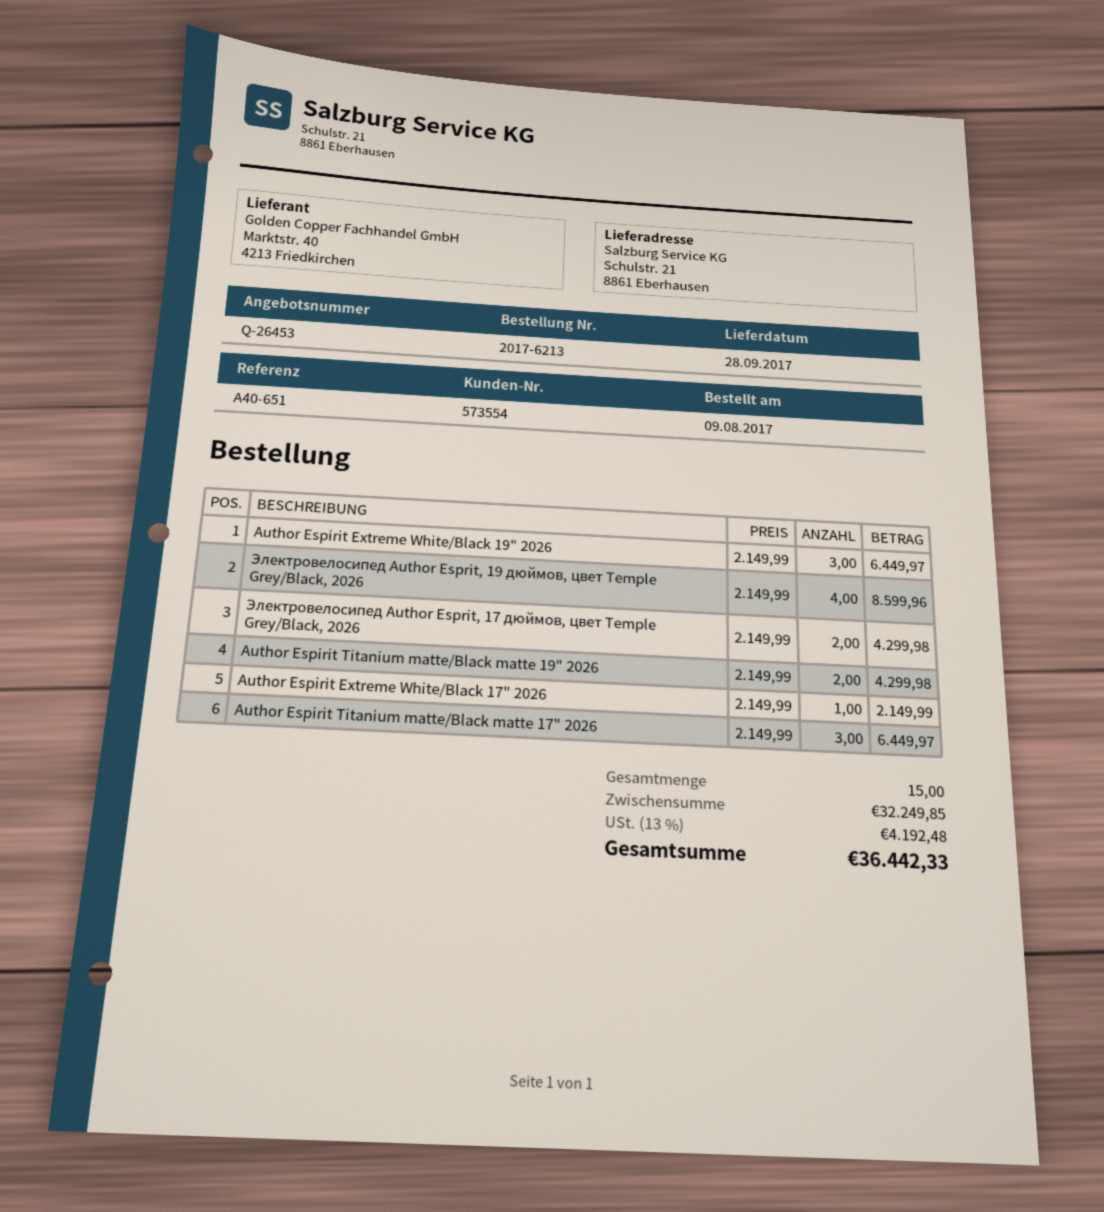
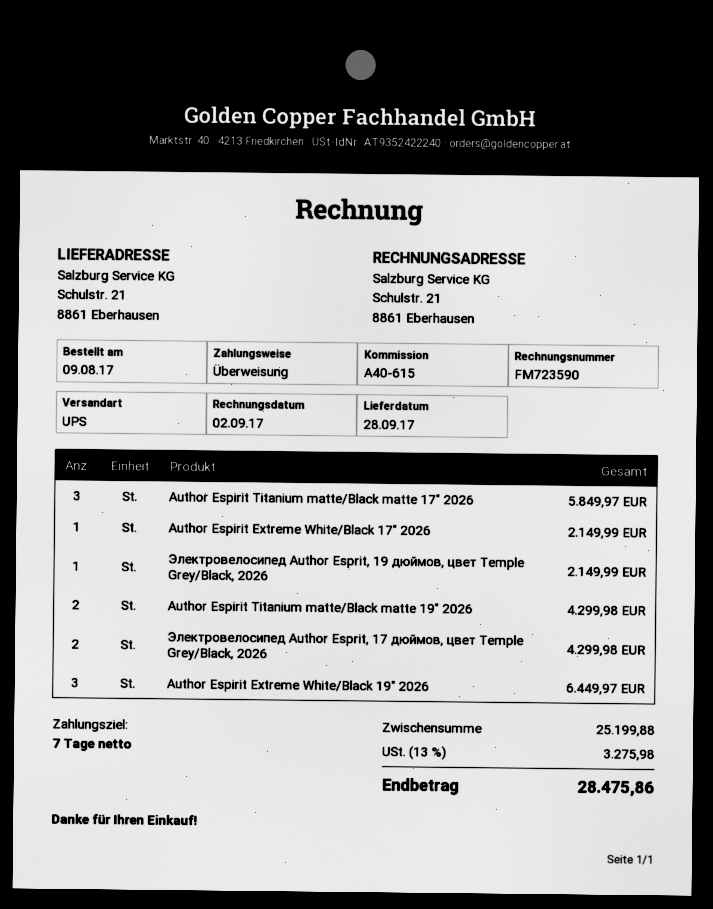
reference: A40-651 -> A40-615
Электровелосипед Author Esprit, 19 дюймов, цвет Temple Grey/Black, 2026: 4 for 8599.96 -> 1 for 2149.99
Author Espirit Titanium matte/Black matte 17" 2026: 3 for 6449.97 -> 3 for 5849.97
subtotal: 32249.85 -> 25199.88
tax: 13% = 4192.48 -> 13% = 3275.98
total: 36442.33 -> 28475.86

